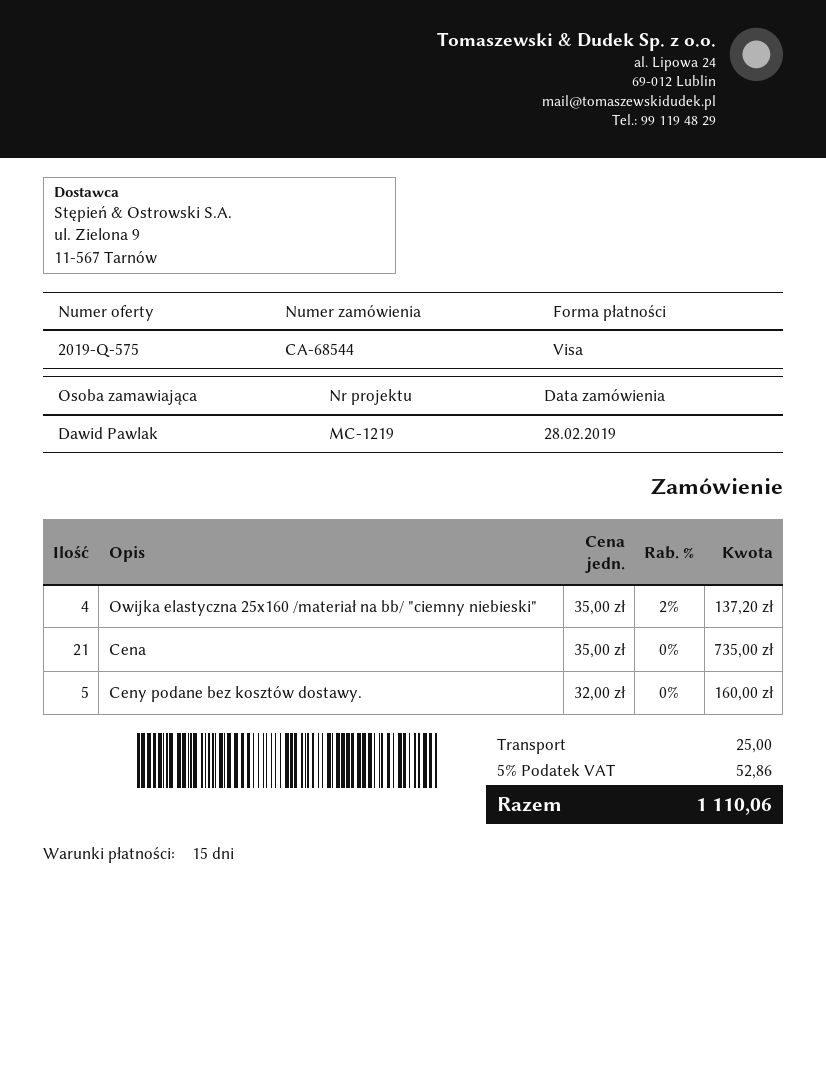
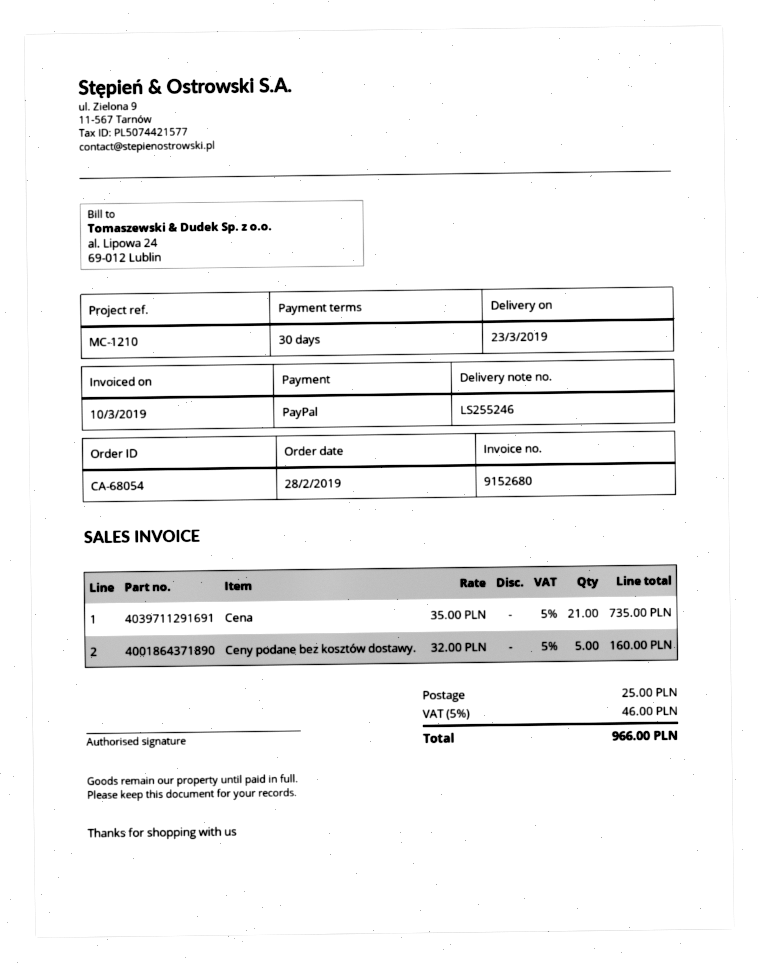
order number: CA-68544 -> CA-68054
payment terms: 15 days -> 30 days
reference: MC-1219 -> MC-1210
payment method: Visa -> PayPal
Owijka elastyczna 25x160 /materiał na bb/ "ciemny niebieski": 4 x 35.00 - 2% = 137.20 -> none
tax: 5% = 52.86 -> 5% = 46.00
total: 1110.06 -> 966.00

